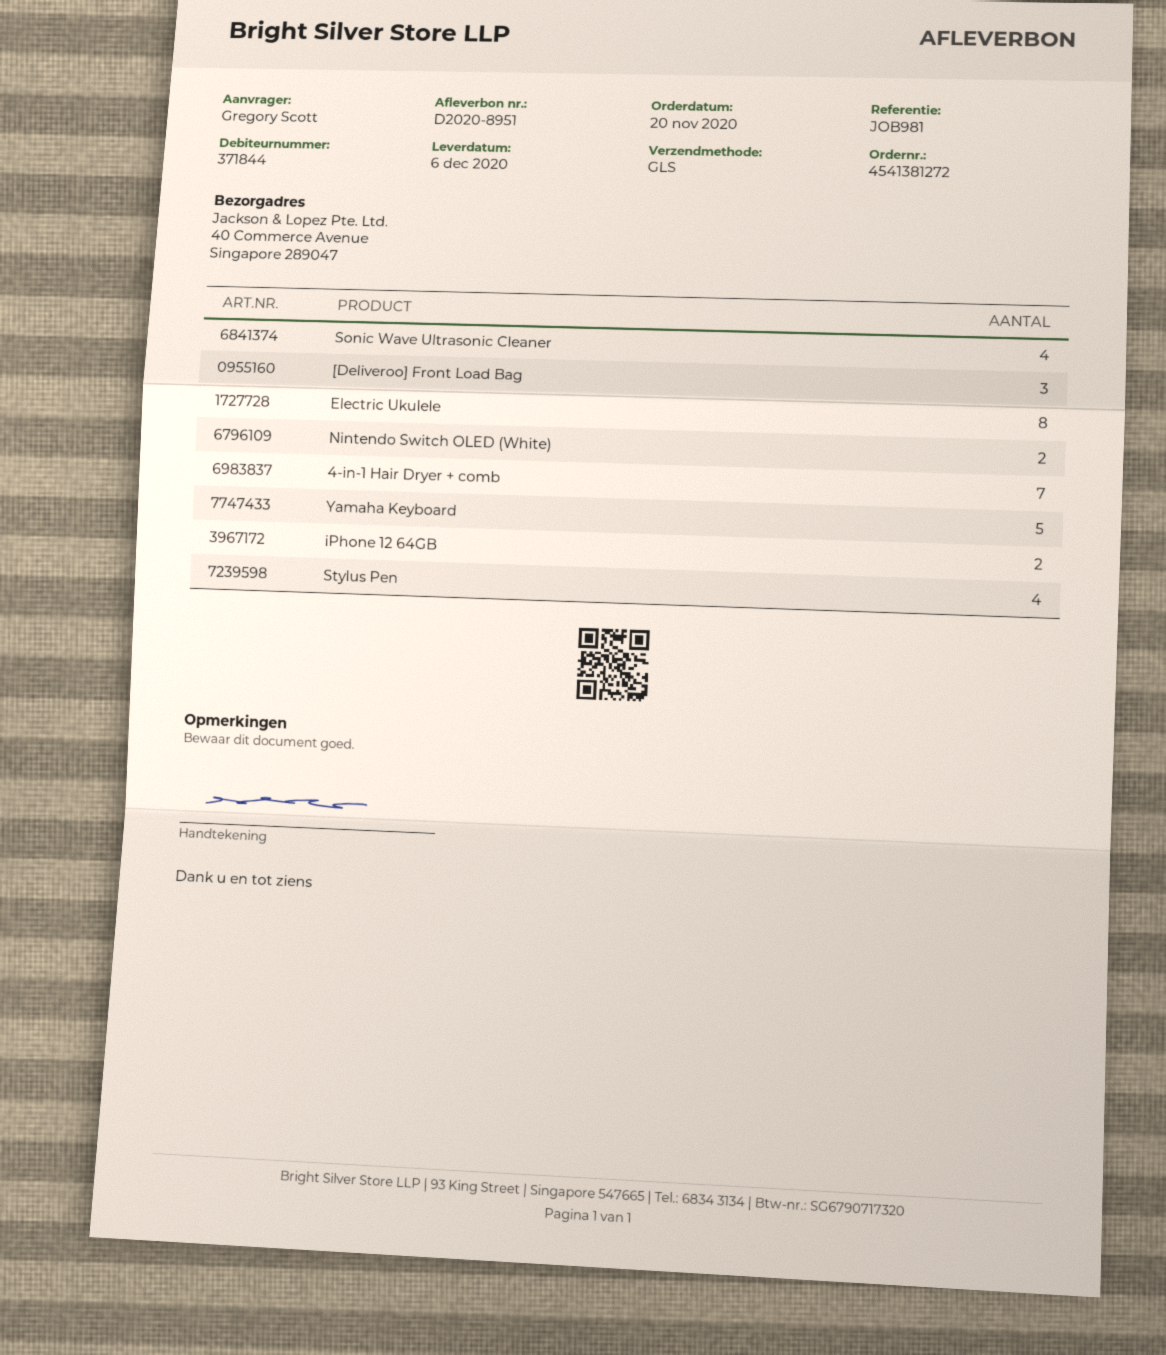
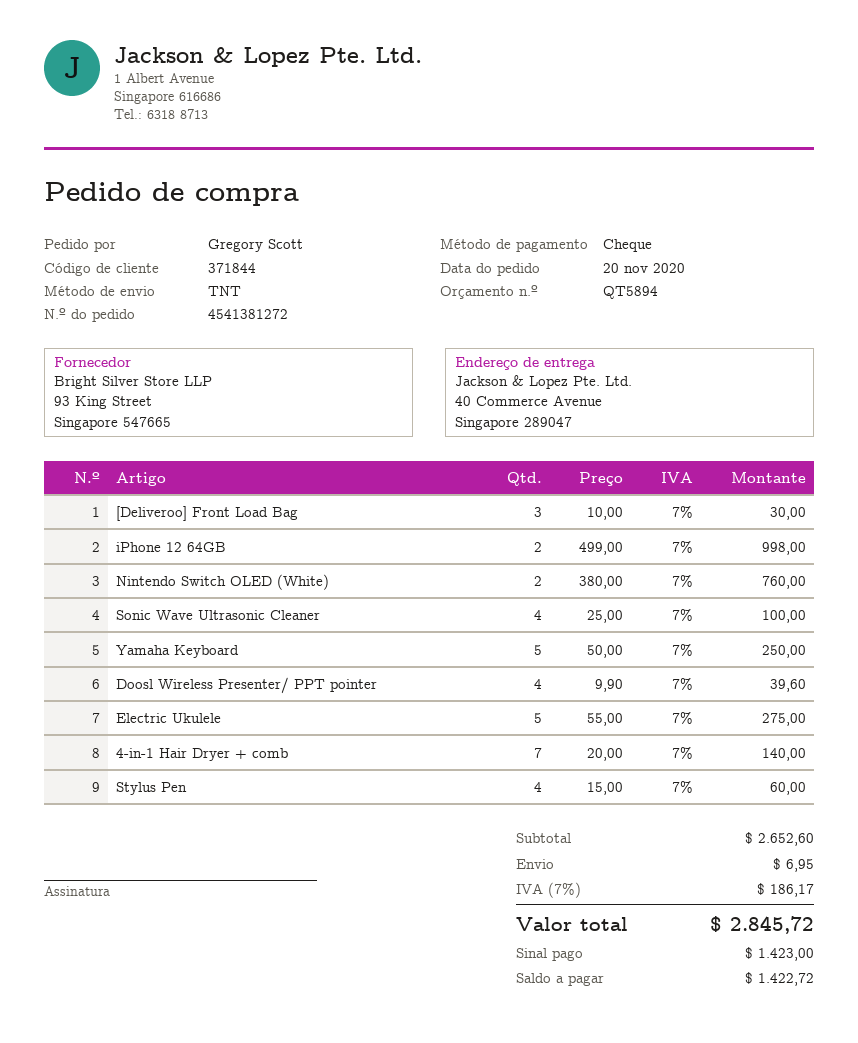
shipping method: GLS -> TNT
Electric Ukulele: 8 -> 5
Doosl Wireless Presenter/ PPT pointer: none -> 4

